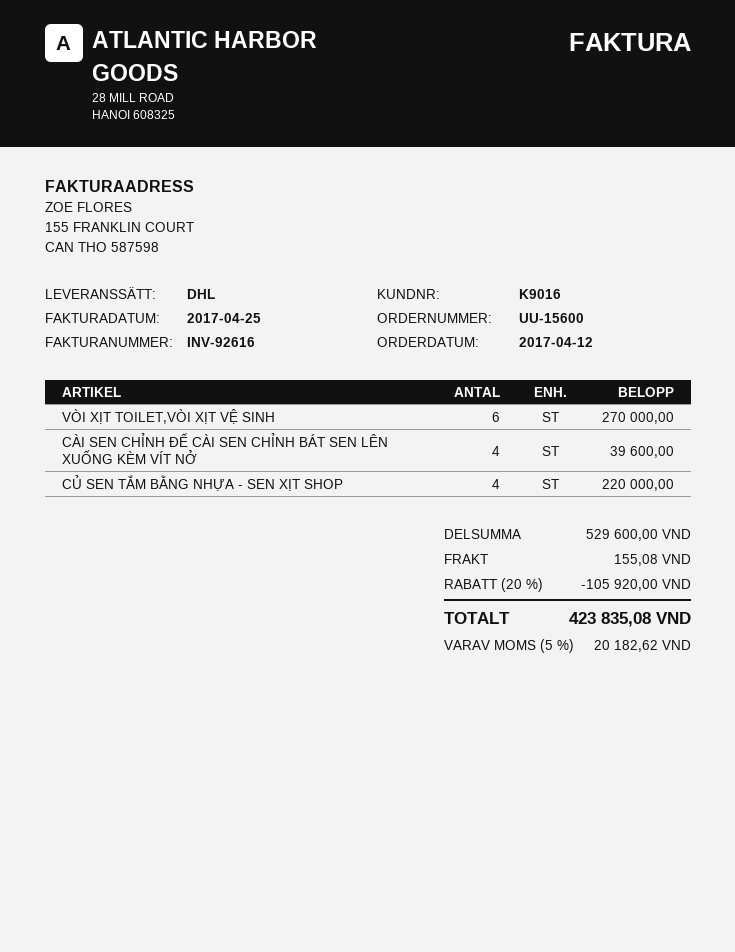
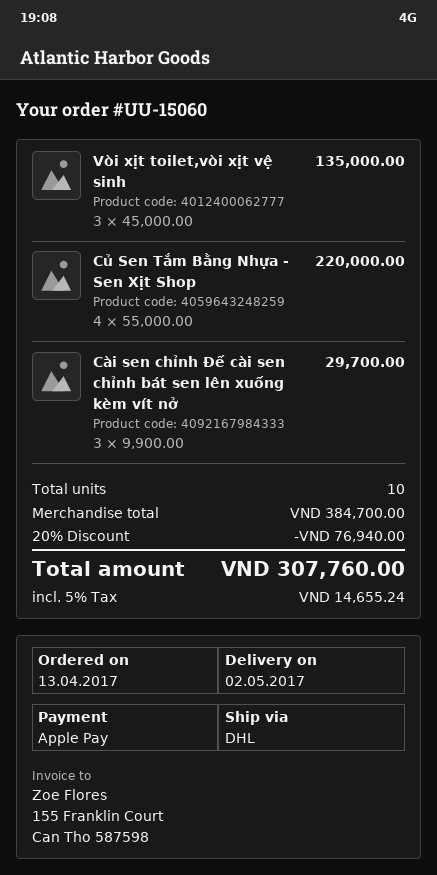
order number: UU-15600 -> UU-15060
order date: 2017-04-12 -> 2017-04-13
VÒI XỊT TOILET,VÒI XỊT VỆ SINH: 6 for 270000.00 -> 3 for 135000.00
CÀI SEN CHỈNH ĐẾ CÀI SEN CHỈNH BÁT SEN LÊN XUỐNG KÈM VÍT NỞ: 4 for 39600.00 -> 3 for 29700.00
subtotal: 529600.00 -> 384700.00
discount: 20% = 105920.00 -> 20% = 76940.00
shipping: 155.08 -> none
tax: 5% = 20182.62 -> 5% = 14655.24
total: 423835.08 -> 307760.00

